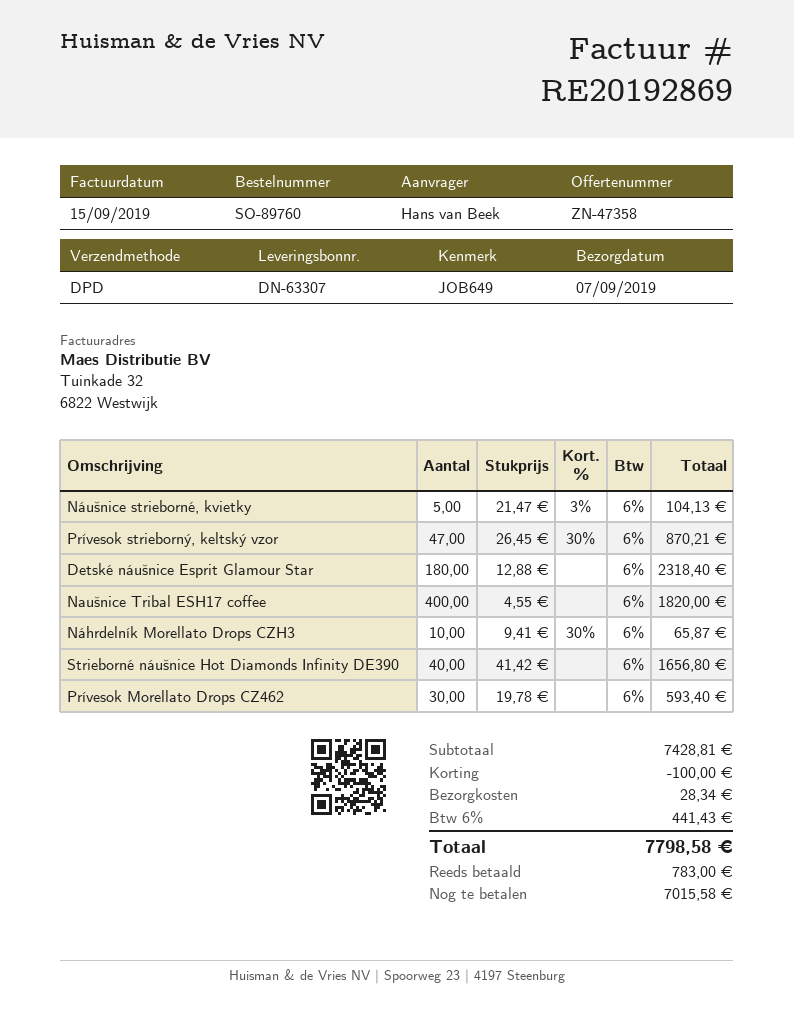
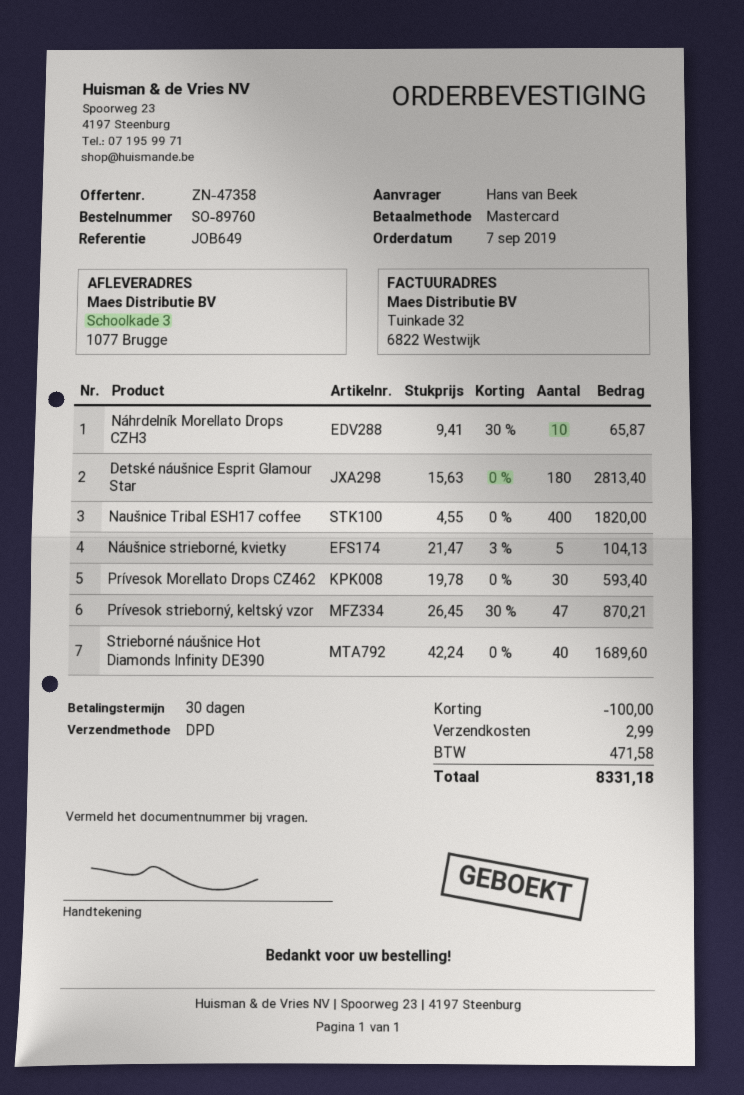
Detské náušnice Esprit Glamour Star: 180 x 12.88 = 2318.40 -> 180 x 15.63 = 2813.40
Strieborné náušnice Hot Diamonds Infinity DE390: 40 x 41.42 = 1656.80 -> 40 x 42.24 = 1689.60
shipping: 28.34 -> 2.99
tax: 441.43 -> 471.58
total: 7798.58 -> 8331.18

